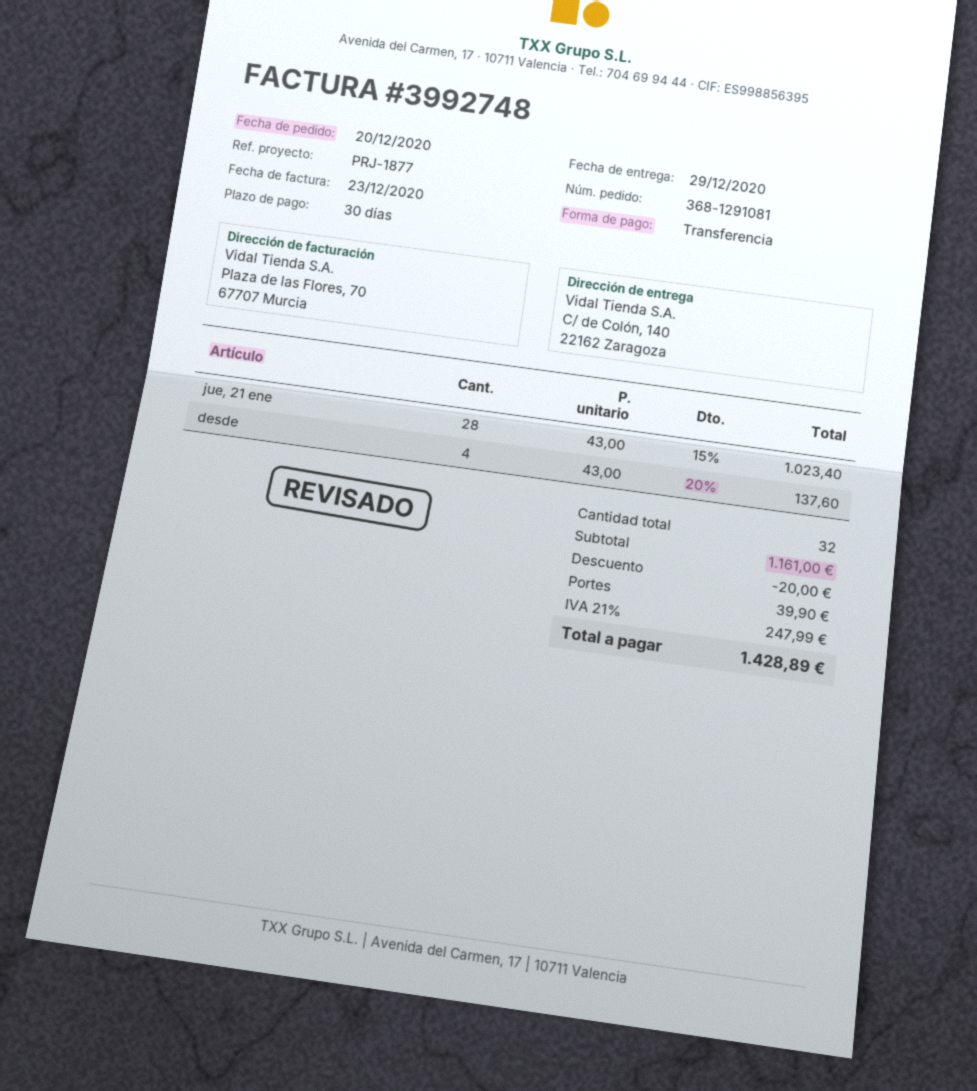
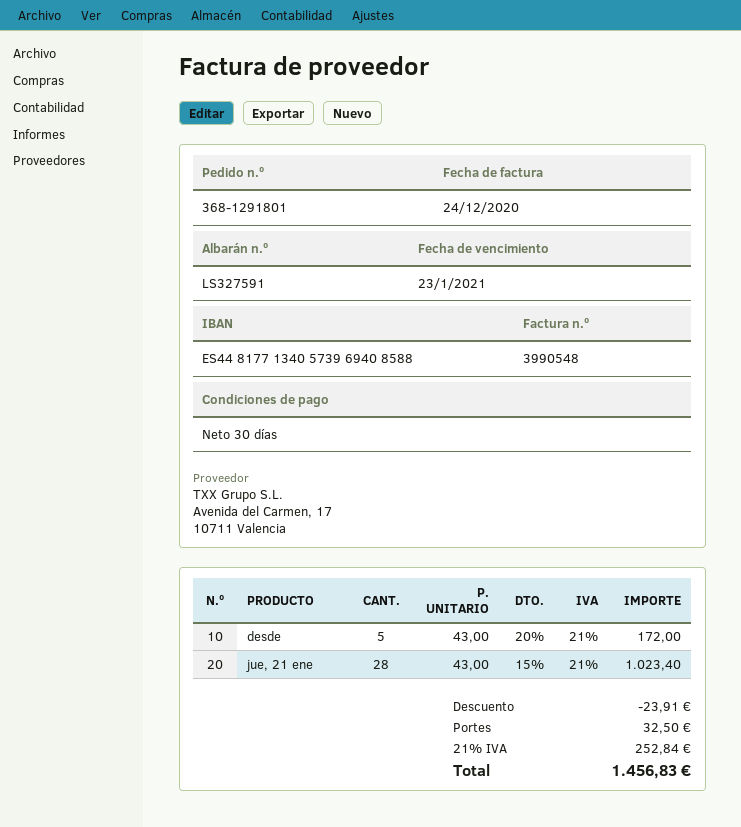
order number: 368-1291081 -> 368-1291801
invoice number: 3992748 -> 3990548
invoice date: 2020-12-23 -> 2020-12-24
desde: 4 x 43.00 - 20% = 137.60 -> 5 x 43.00 - 20% = 172.00
discount: 20.00 -> 23.91
shipping: 39.90 -> 32.50
tax: 21% = 247.99 -> 21% = 252.84
total: 1428.89 -> 1456.83

